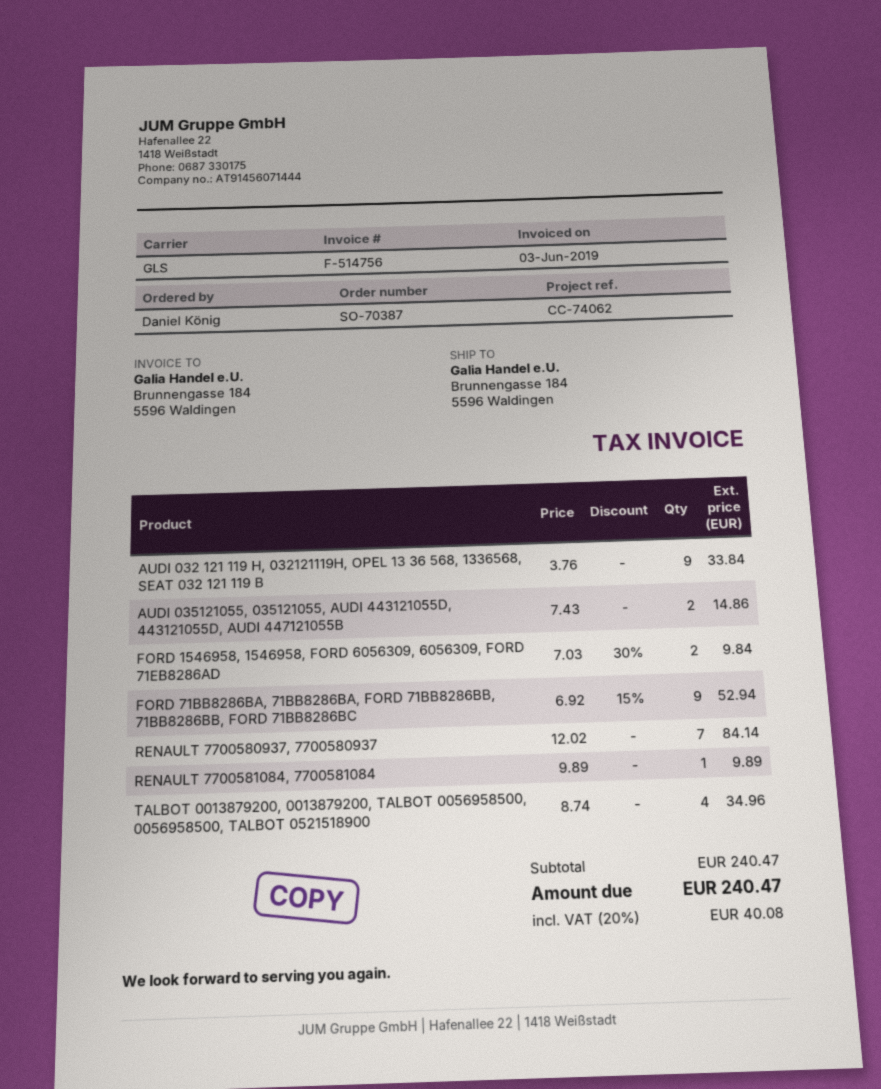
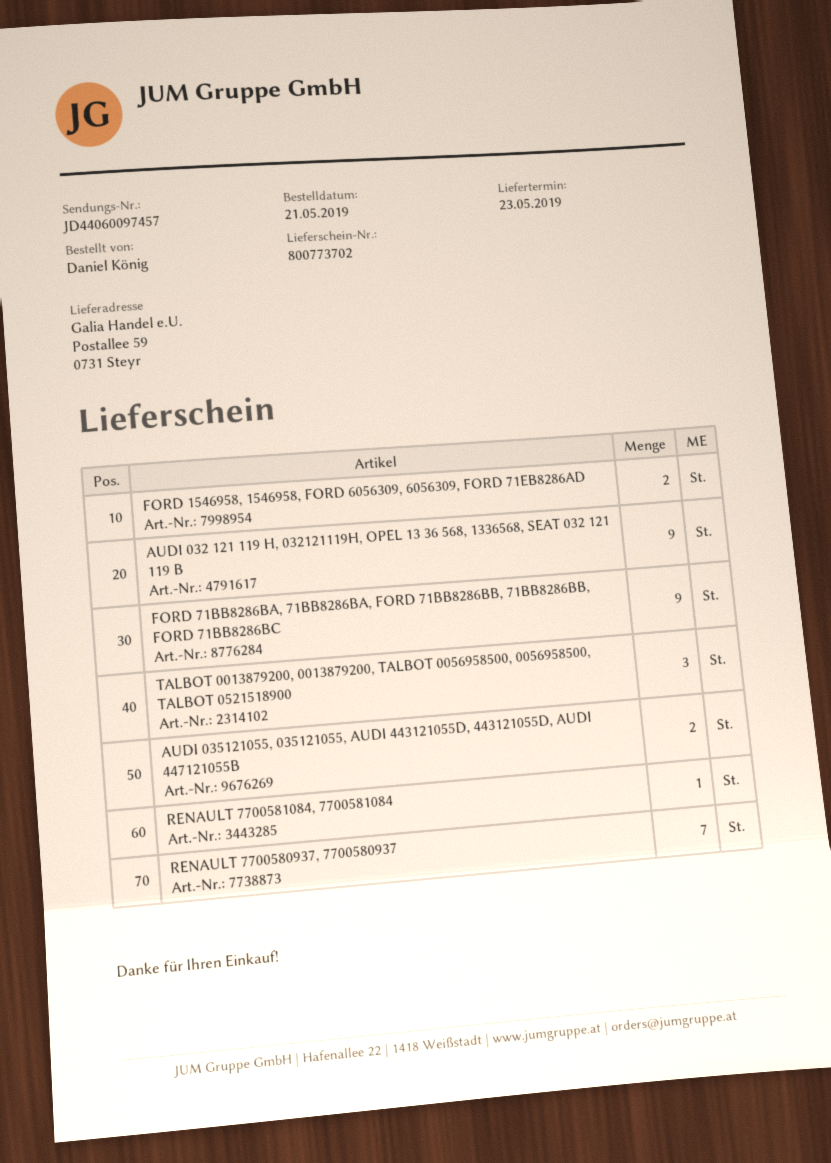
ship to: Brunnengasse 184, 5596 Waldingen -> Postallee 59, 0731 Steyr
TALBOT 0013879200, 0013879200, TALBOT 0056958500, 0056958500, TALBOT 0521518900: 4 -> 3

